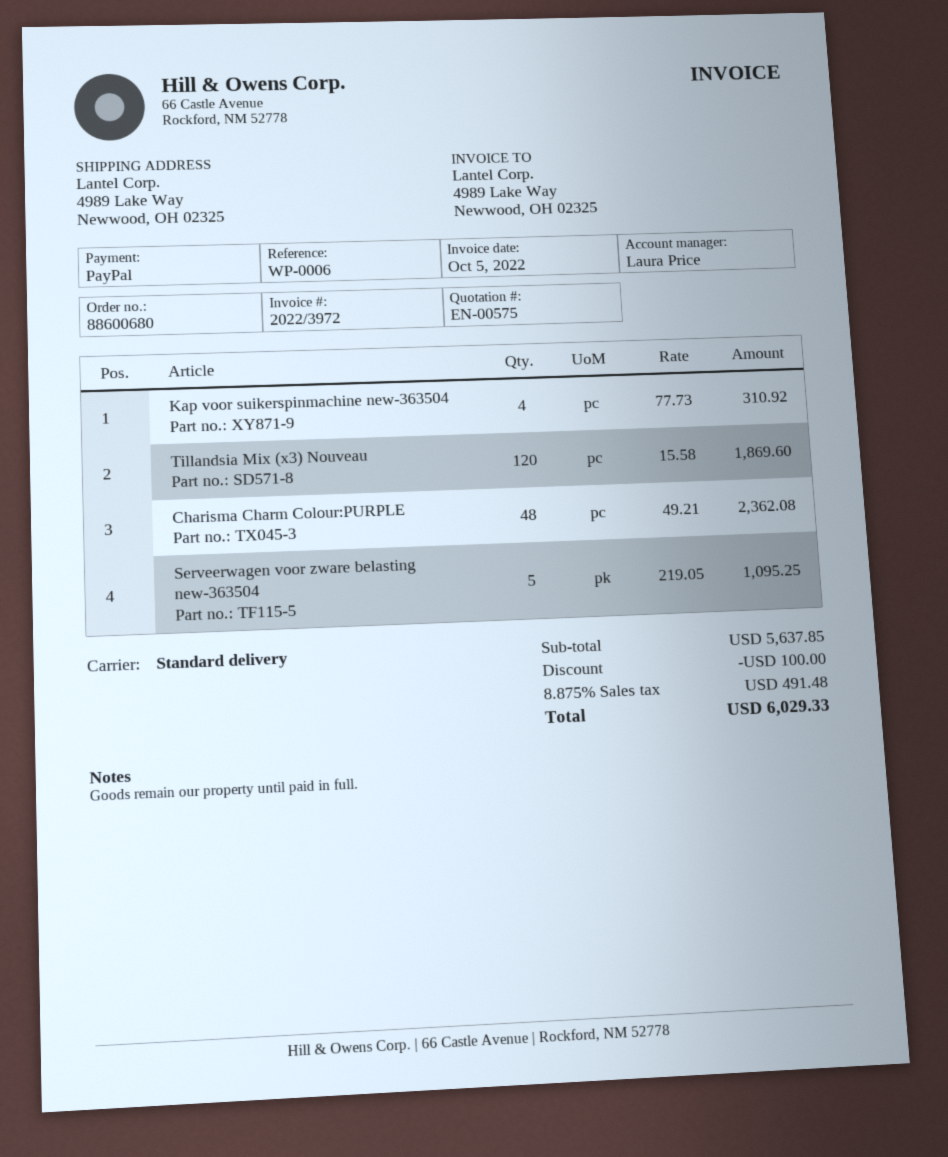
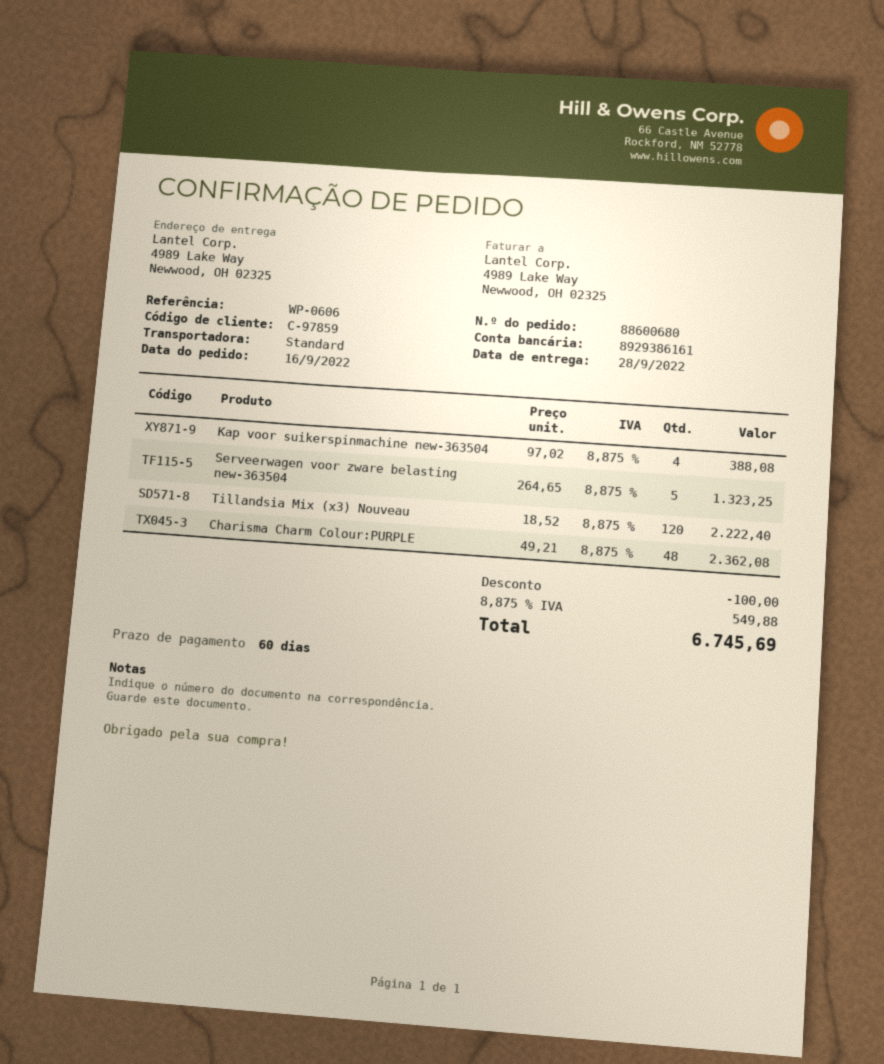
reference: WP-0006 -> WP-0606
Kap voor suikerspinmachine new-363504: 4 x 77.73 = 310.92 -> 4 x 97.02 = 388.08
Tillandsia Mix (x3) Nouveau: 120 x 15.58 = 1869.60 -> 120 x 18.52 = 2222.40
Serveerwagen voor zware belasting new-363504: 5 x 219.05 = 1095.25 -> 5 x 264.65 = 1323.25
tax: 8.875% = 491.48 -> 8.875% = 549.88
total: 6029.33 -> 6745.69

